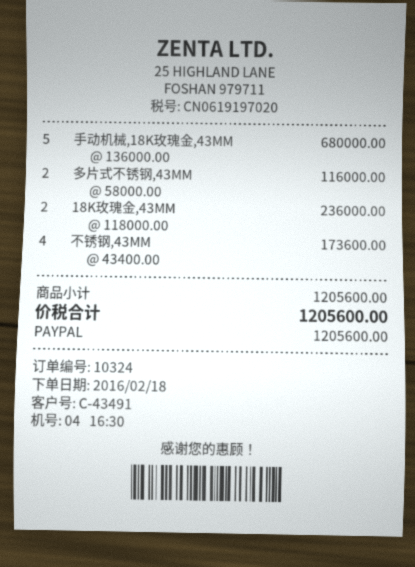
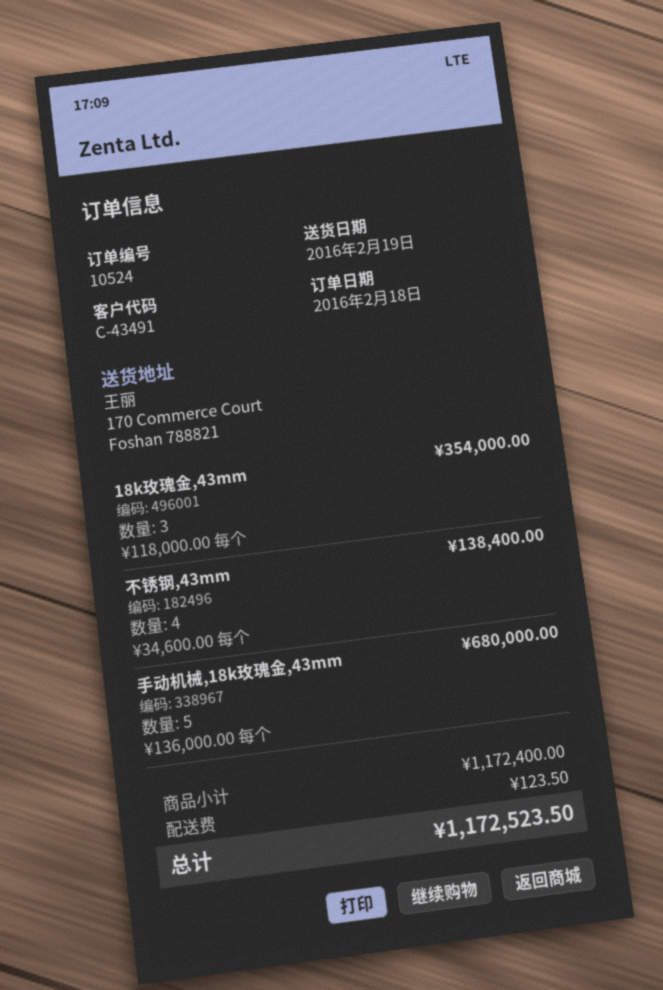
order number: 10324 -> 10524
多片式不锈钢,43MM: 2 x 58000.00 = 116000.00 -> none
18K玫瑰金,43MM: 2 x 118000.00 = 236000.00 -> 3 x 118000.00 = 354000.00
不锈钢,43MM: 4 x 43400.00 = 173600.00 -> 4 x 34600.00 = 138400.00
subtotal: 1205600.00 -> 1172400.00
shipping: none -> 123.50
total: 1205600.00 -> 1172523.50

